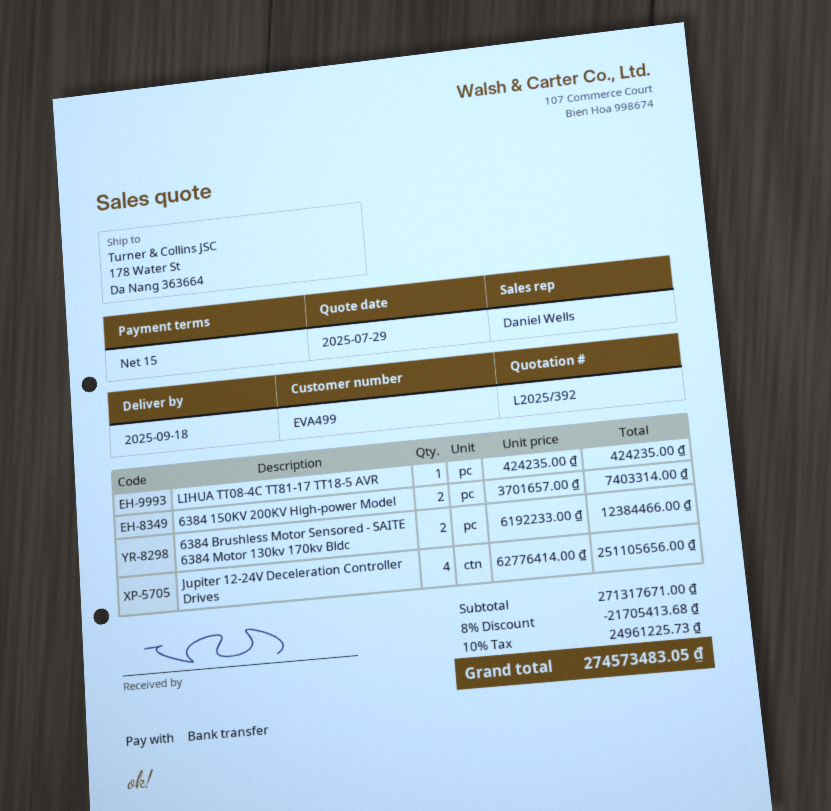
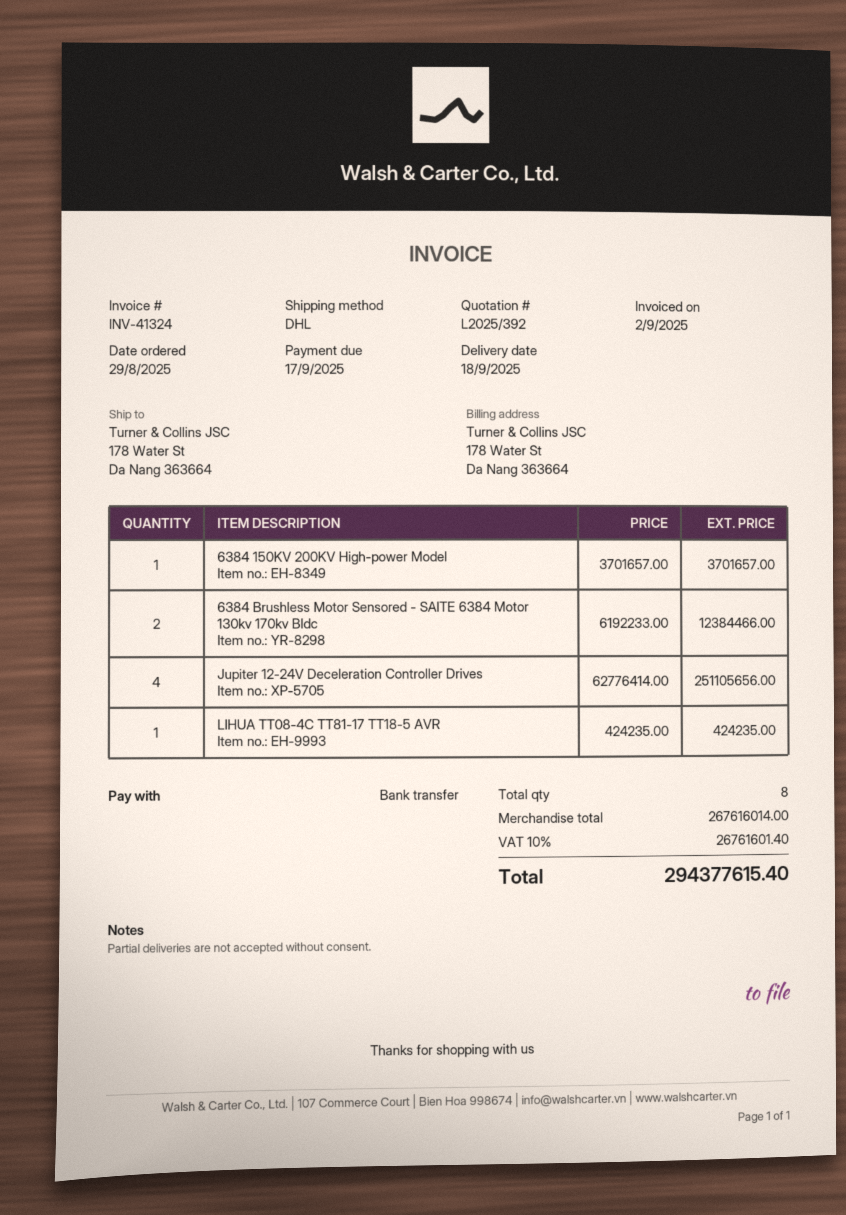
6384 150KV 200KV High-power Model: 2 x 3701657.00 = 7403314.00 -> 1 x 3701657.00 = 3701657.00
subtotal: 271317671.00 -> 267616014.00
discount: 8% = 21705413.68 -> none
tax: 10% = 24961225.73 -> 10% = 26761601.40
total: 274573483.05 -> 294377615.40

